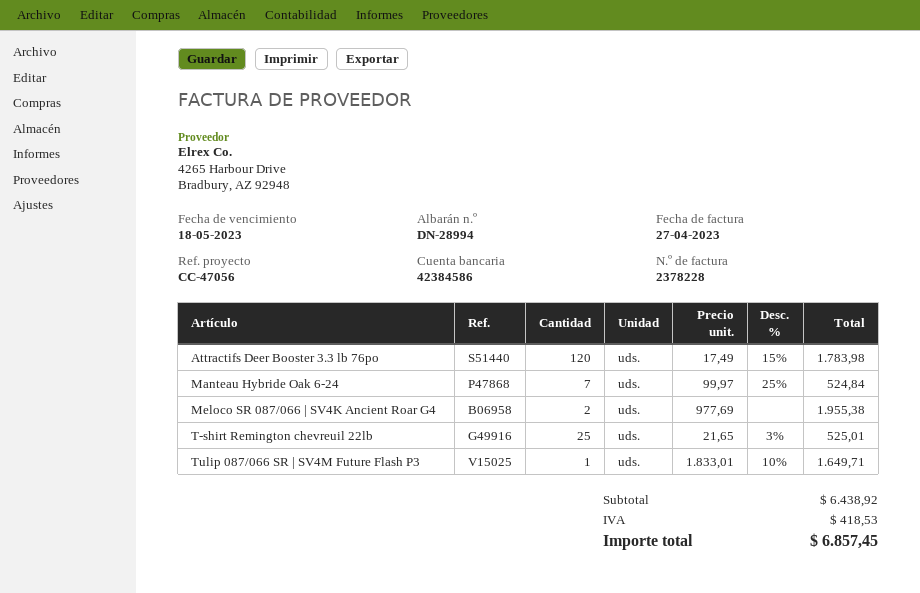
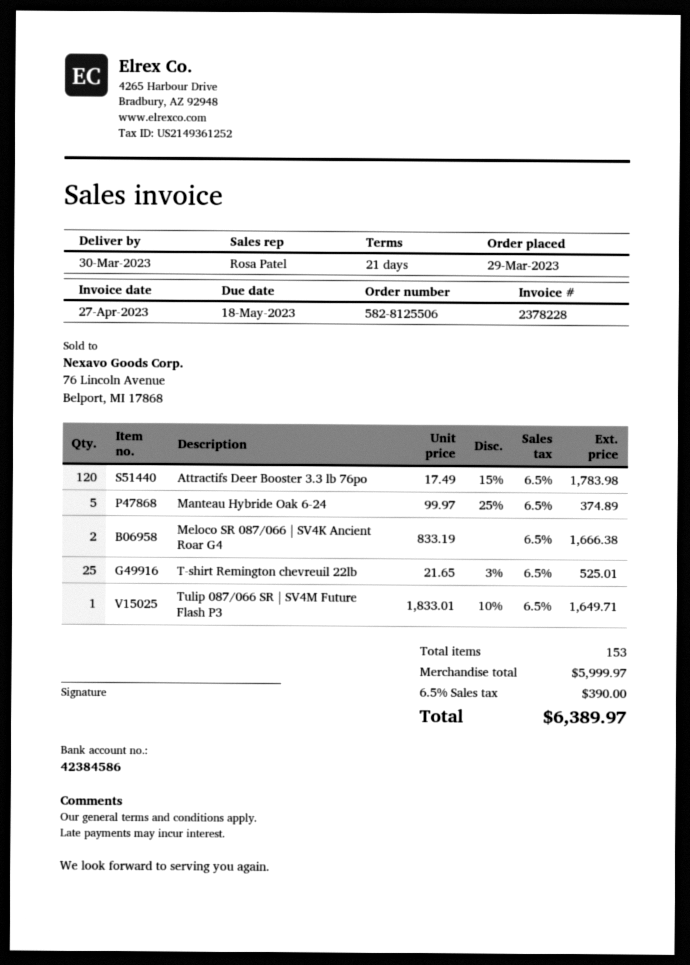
Manteau Hybride Oak 6-24: 7 x 99.97 - 25% = 524.84 -> 5 x 99.97 - 25% = 374.89
Meloco SR 087/066 | SV4K Ancient Roar G4: 2 x 977.69 = 1955.38 -> 2 x 833.19 = 1666.38
subtotal: 6438.92 -> 5999.97
tax: 418.53 -> 390.00
total: 6857.45 -> 6389.97

